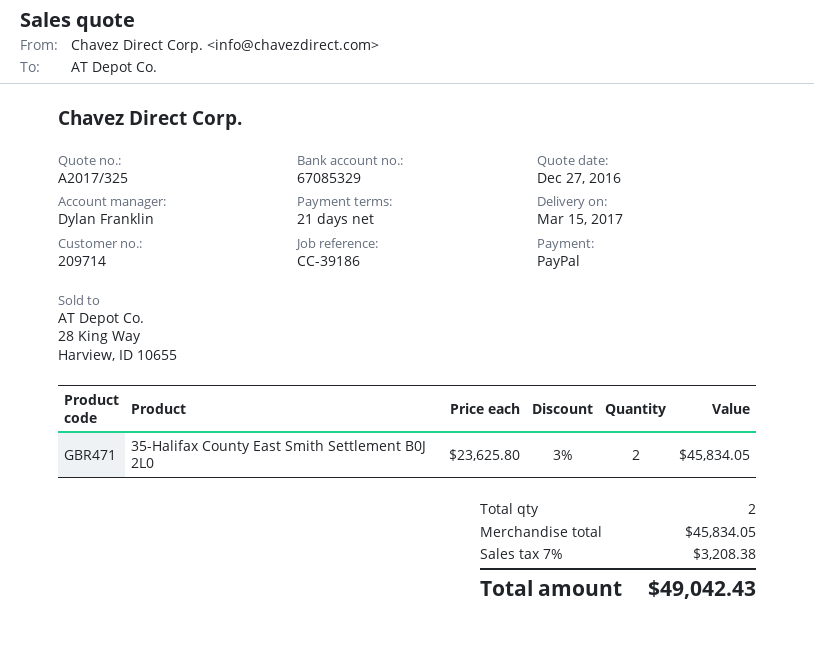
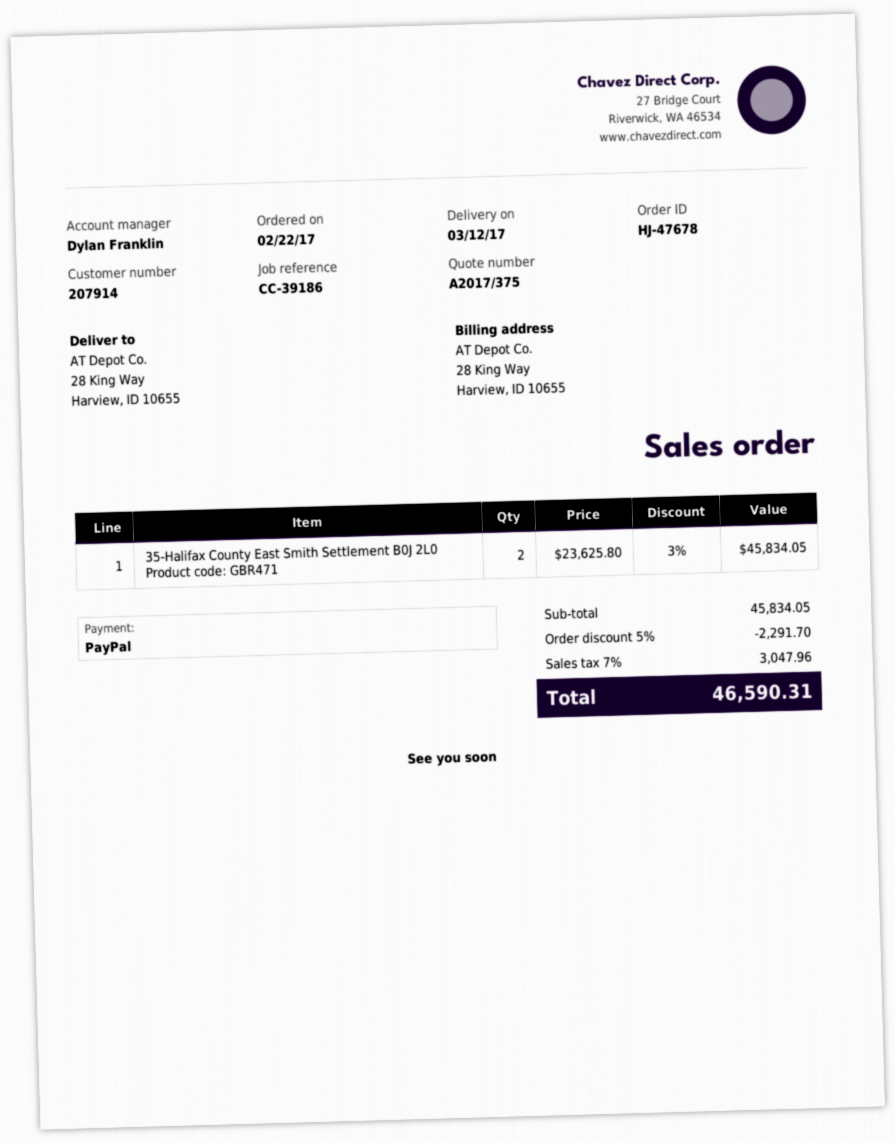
quote number: A2017/325 -> A2017/375
delivery date: 2017-03-15 -> 2017-03-12
customer number: 209714 -> 207914
discount: none -> 5% = 2291.70
tax: 7% = 3208.38 -> 7% = 3047.96
total: 49042.43 -> 46590.31

